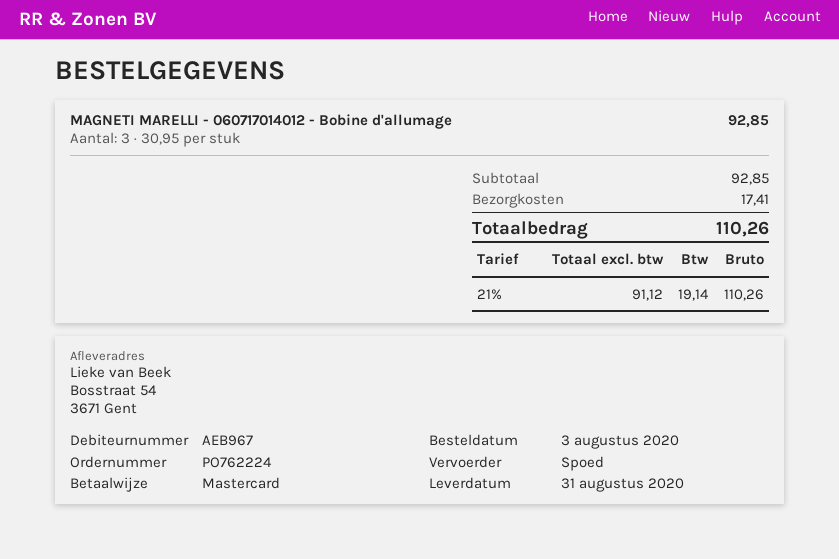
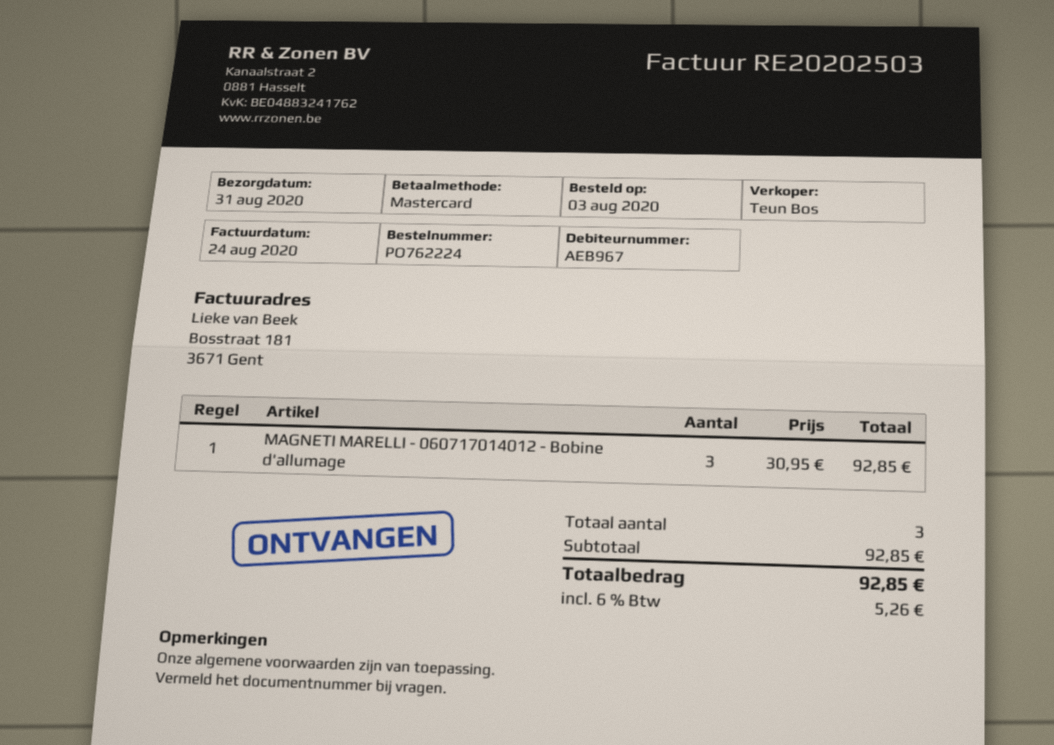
shipping: 17.41 -> none
tax: 21% = 19.14 -> 6% = 5.26
total: 110.26 -> 92.85

